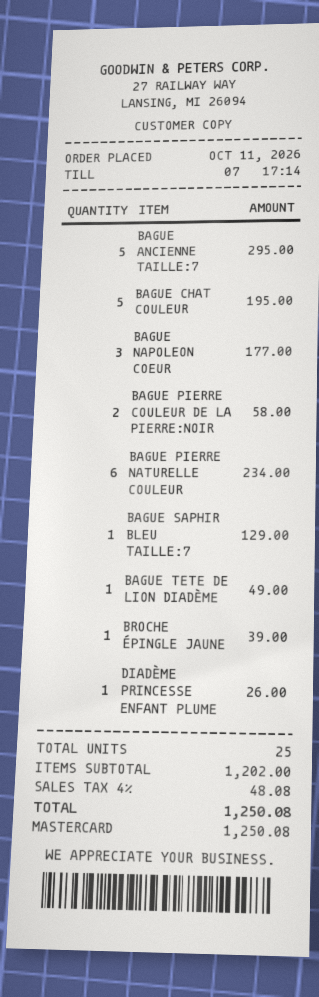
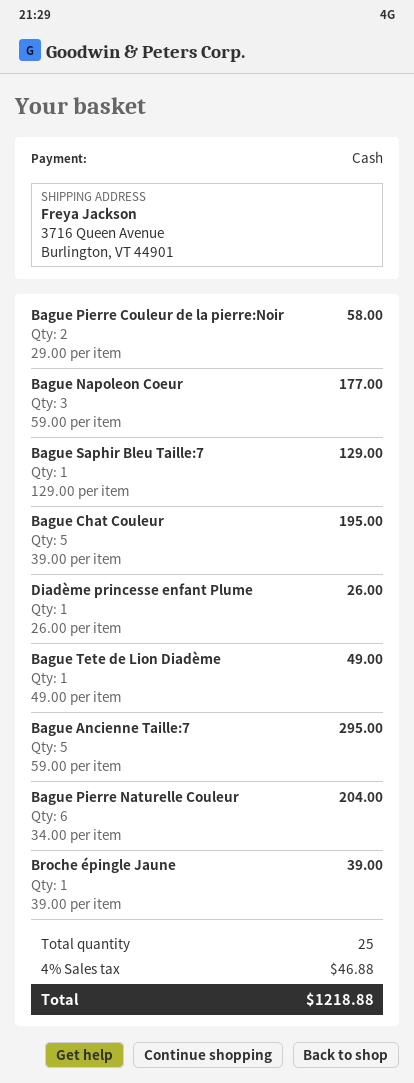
payment method: Mastercard -> cash
BAGUE PIERRE NATURELLE COULEUR: 6 for 234.00 -> 6 for 204.00
tax: 4% = 48.08 -> 4% = 46.88
total: 1250.08 -> 1218.88

